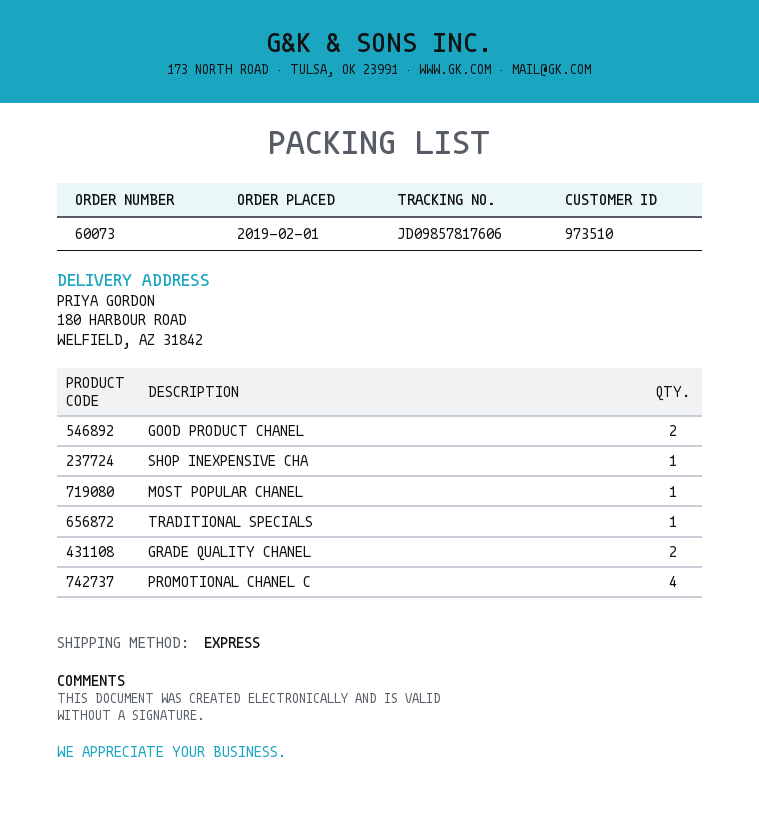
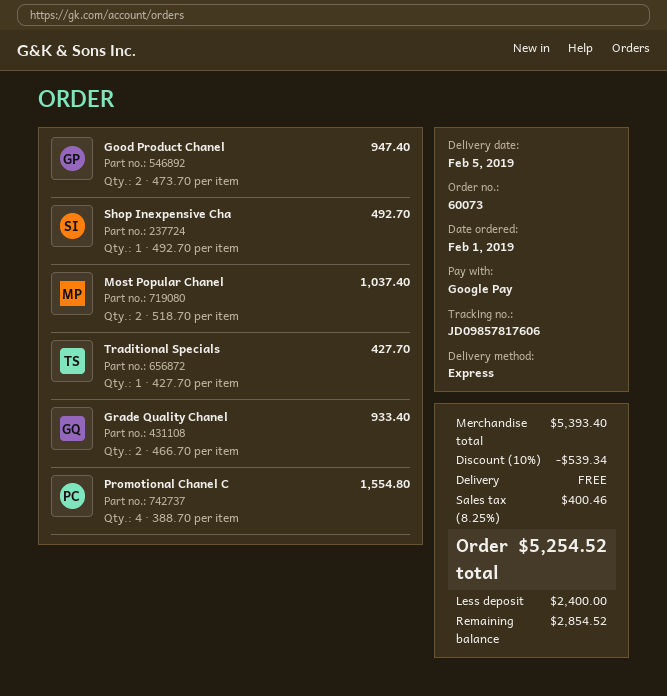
MOST POPULAR CHANEL: 1 -> 2

